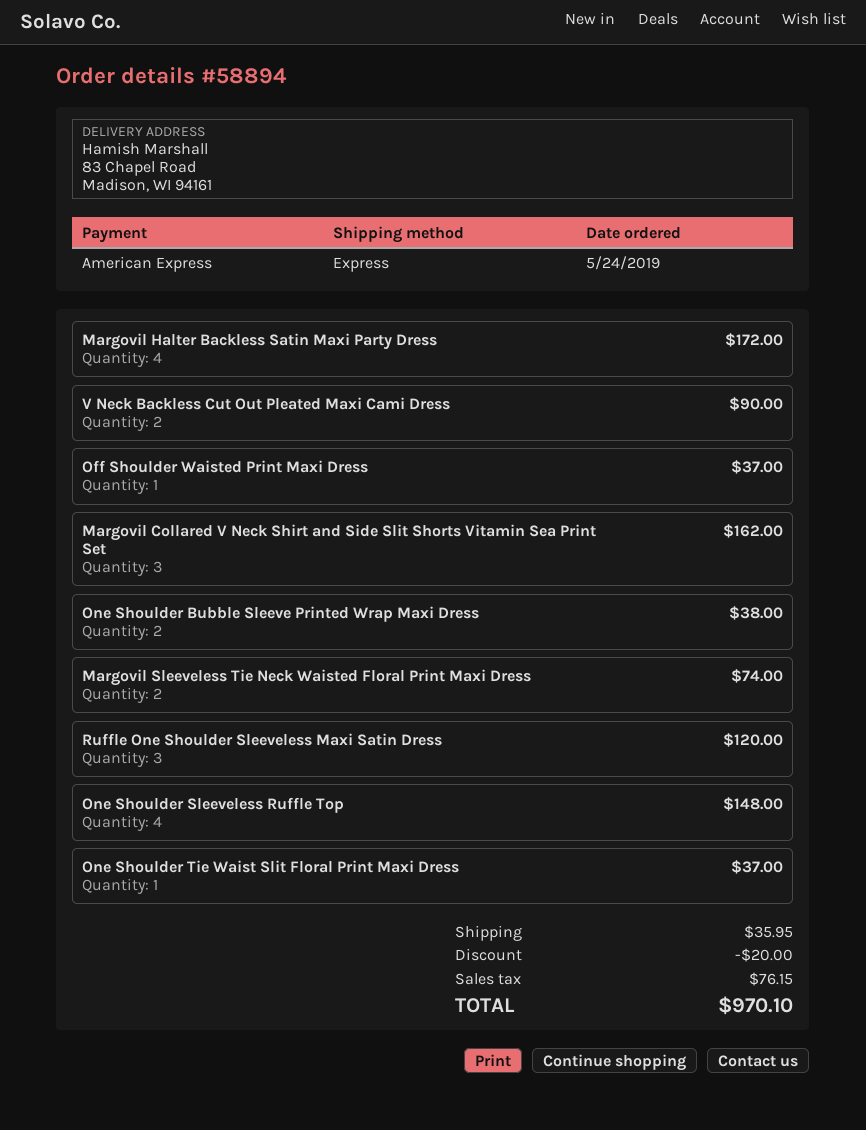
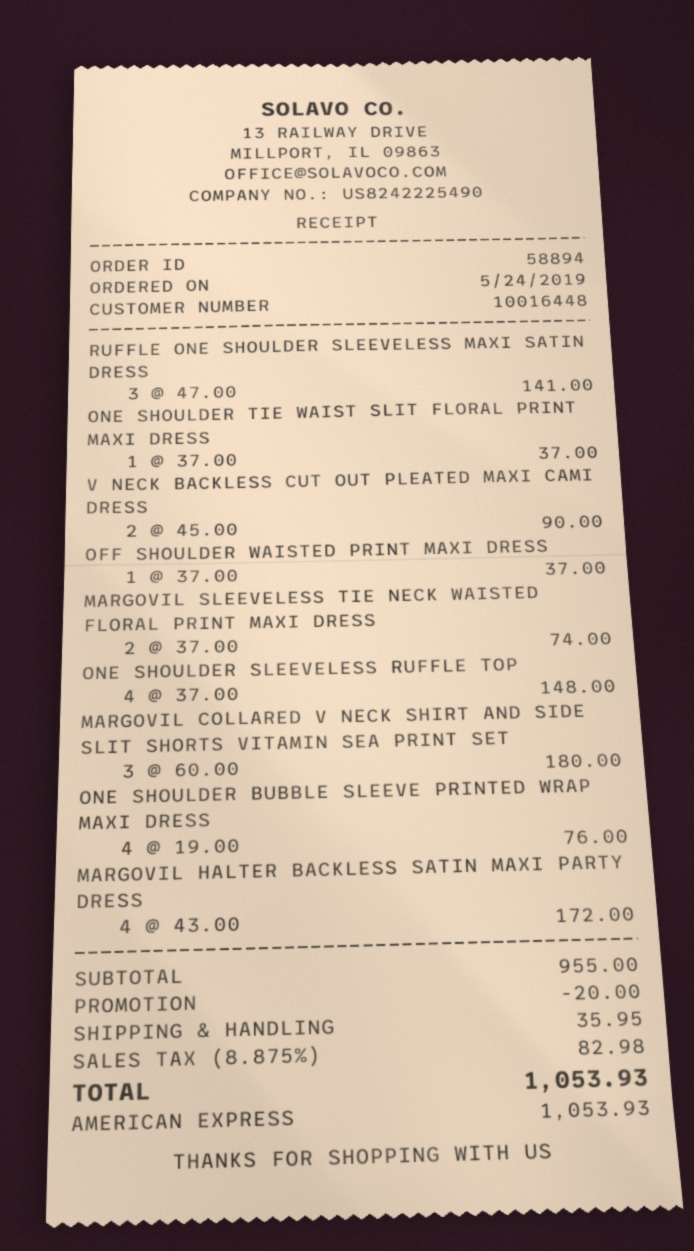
Margovil Collared V Neck Shirt and Side Slit Shorts Vitamin Sea Print Set: 3 for 162.00 -> 3 for 180.00
One Shoulder Bubble Sleeve Printed Wrap Maxi Dress: 2 for 38.00 -> 4 for 76.00
Ruffle One Shoulder Sleeveless Maxi Satin Dress: 3 for 120.00 -> 3 for 141.00
tax: 76.15 -> 82.98
total: 970.10 -> 1053.93

